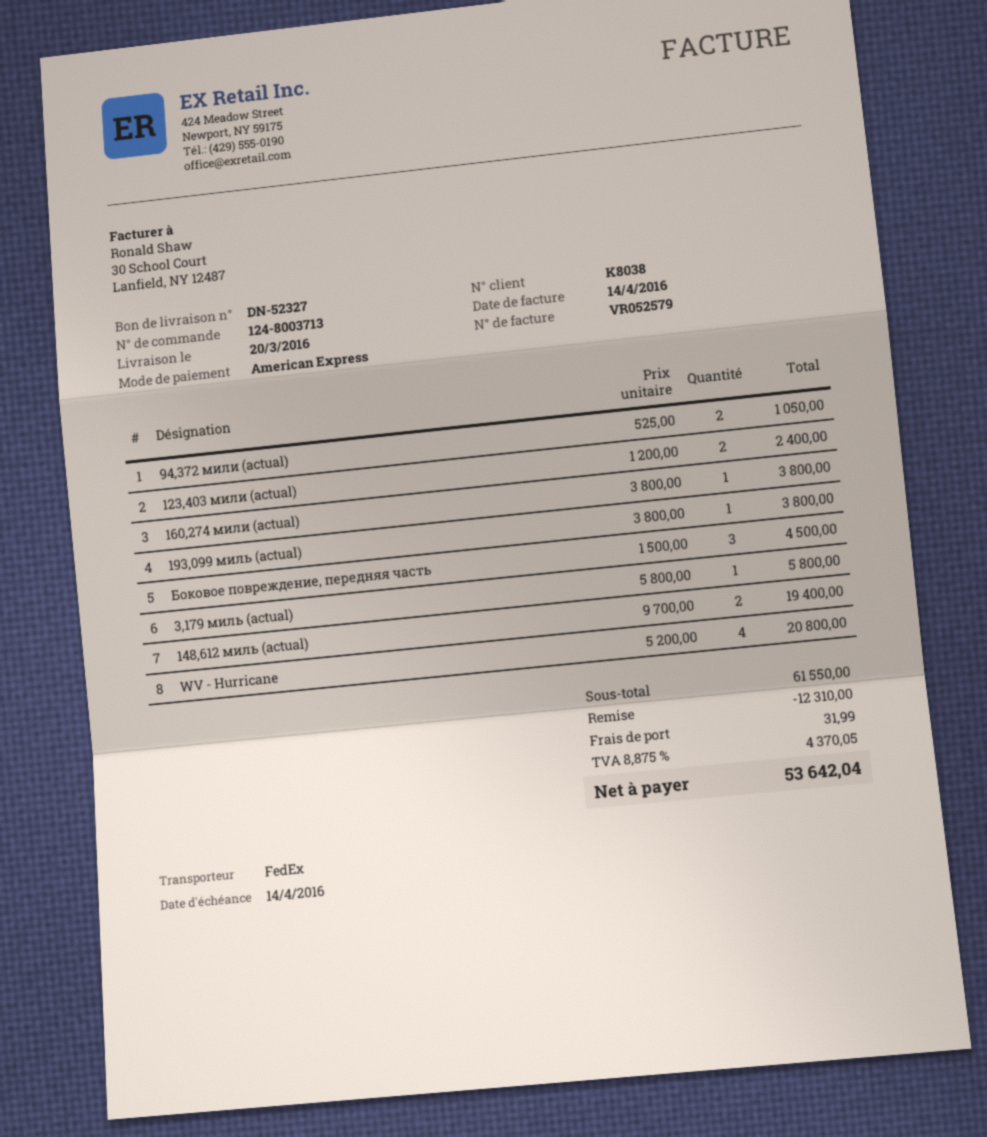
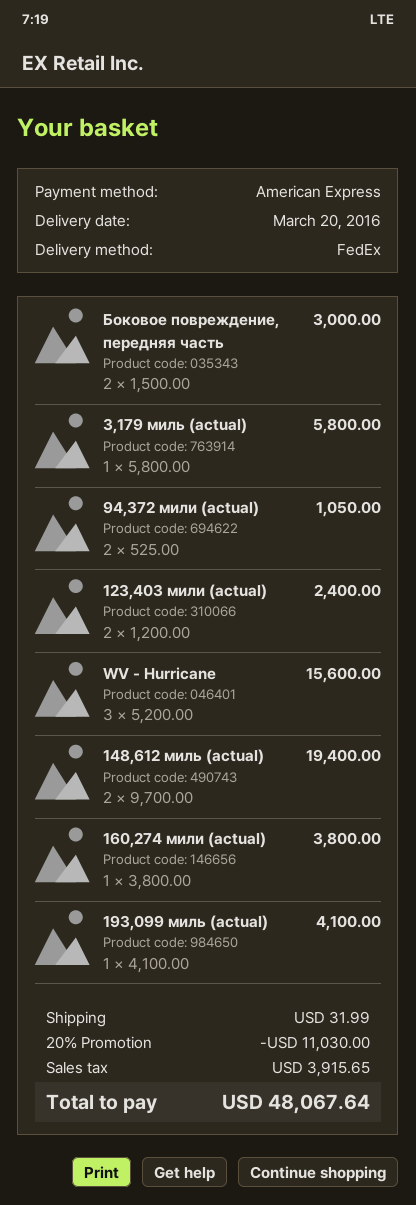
193,099 миль (actual): 1 x 3800.00 = 3800.00 -> 1 x 4100.00 = 4100.00
Боковое повреждение, передняя часть: 3 x 1500.00 = 4500.00 -> 2 x 1500.00 = 3000.00
WV - Hurricane: 4 x 5200.00 = 20800.00 -> 3 x 5200.00 = 15600.00
discount: 12310.00 -> 11030.00
tax: 4370.05 -> 3915.65
total: 53642.04 -> 48067.64

